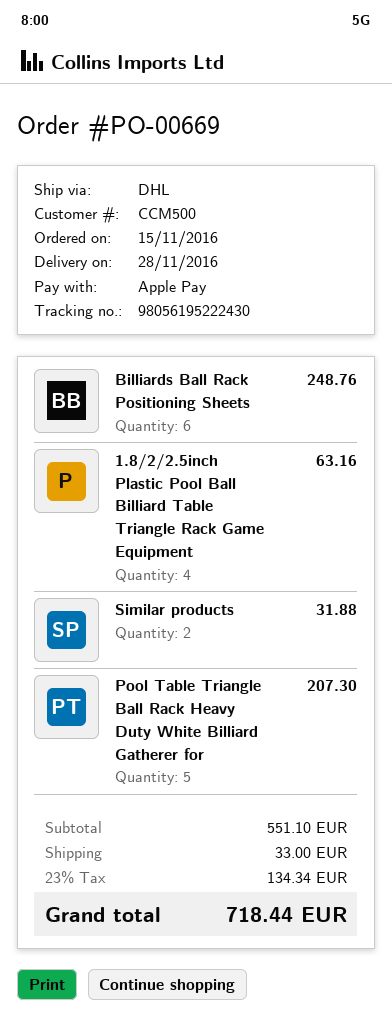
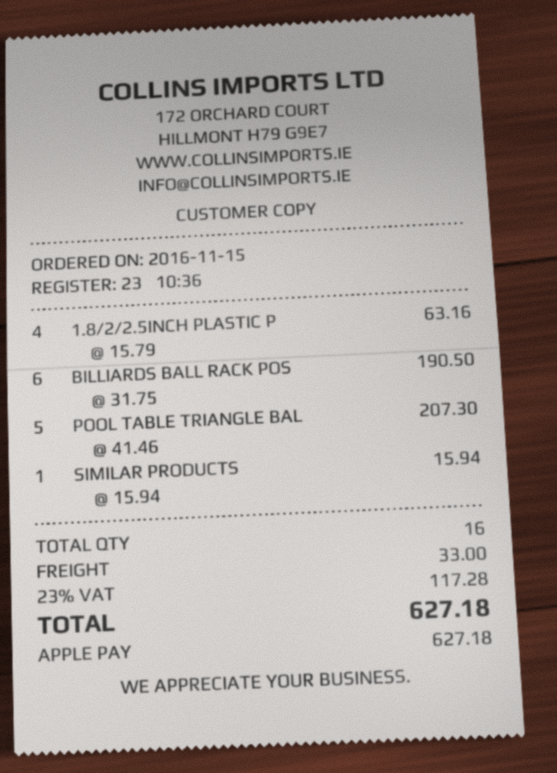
Billiards Ball Rack Positioning Sheets: 6 for 248.76 -> 6 for 190.50
Similar products: 2 for 31.88 -> 1 for 15.94
tax: 23% = 134.34 -> 23% = 117.28
total: 718.44 -> 627.18

